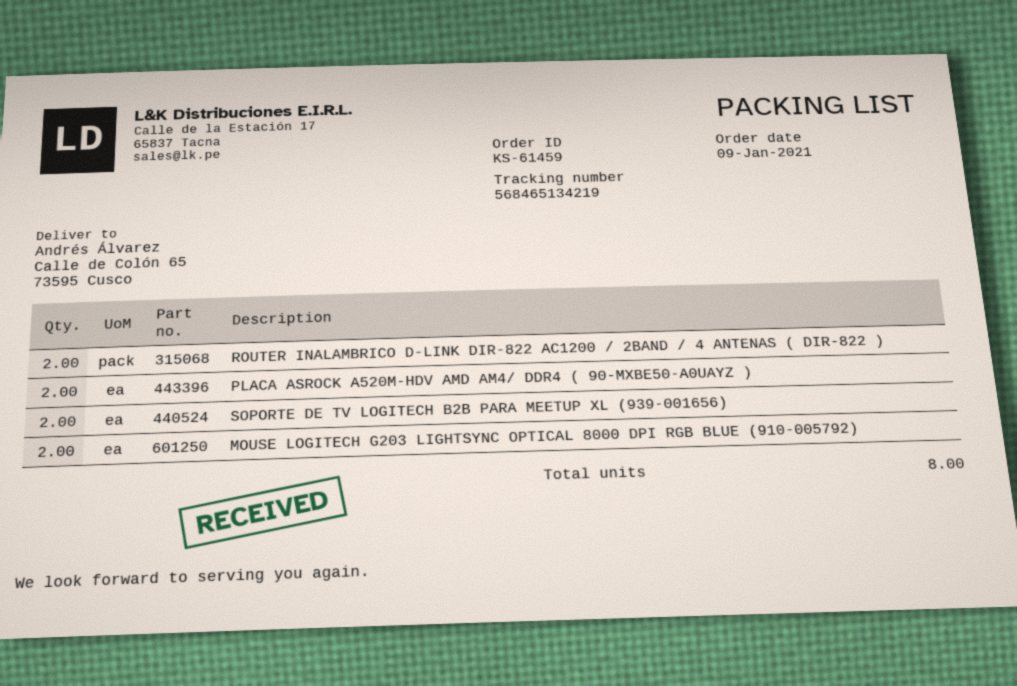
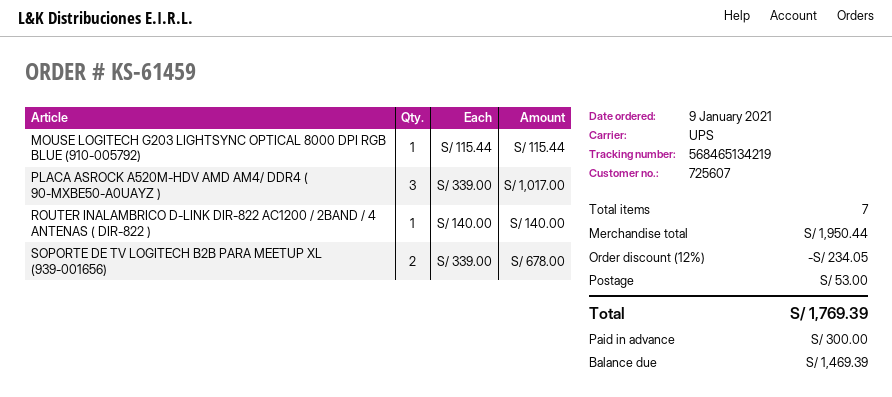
ROUTER INALAMBRICO D-LINK DIR-822 AC1200 / 2BAND / 4 ANTENAS ( DIR-822 ): 2 -> 1
PLACA ASROCK A520M-HDV AMD AM4/ DDR4 ( 90-MXBE50-A0UAYZ ): 2 -> 3
MOUSE LOGITECH G203 LIGHTSYNC OPTICAL 8000 DPI RGB BLUE (910-005792): 2 -> 1
total quantity: 8 -> 7

